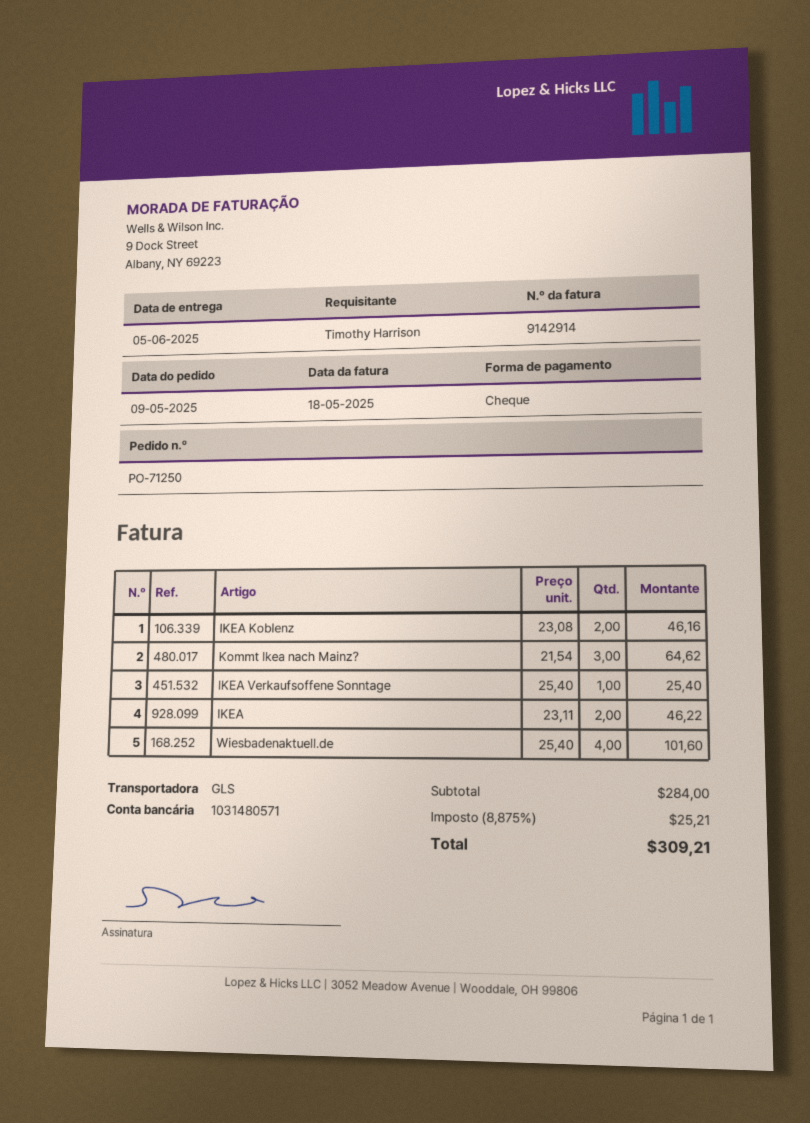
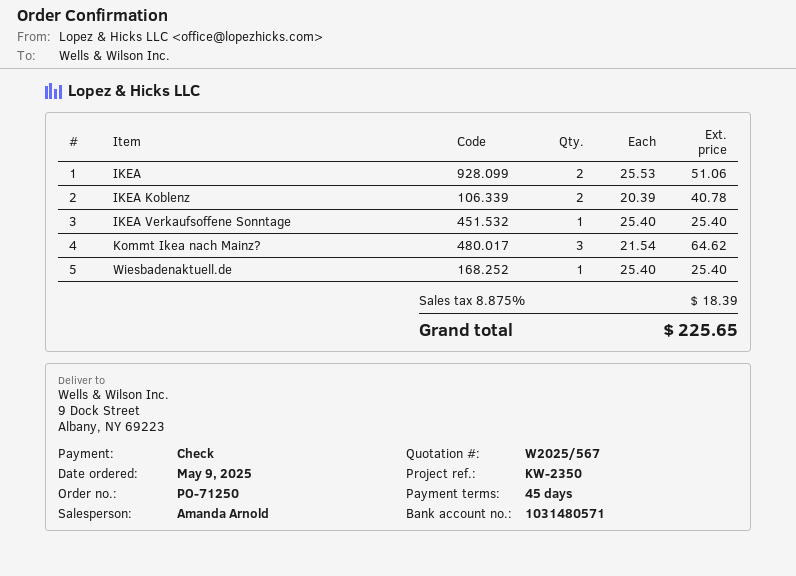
IKEA Koblenz: 2 x 23.08 = 46.16 -> 2 x 20.39 = 40.78
IKEA: 2 x 23.11 = 46.22 -> 2 x 25.53 = 51.06
Wiesbadenaktuell.de: 4 x 25.40 = 101.60 -> 1 x 25.40 = 25.40
tax: 8.875% = 25.21 -> 8.875% = 18.39
total: 309.21 -> 225.65

